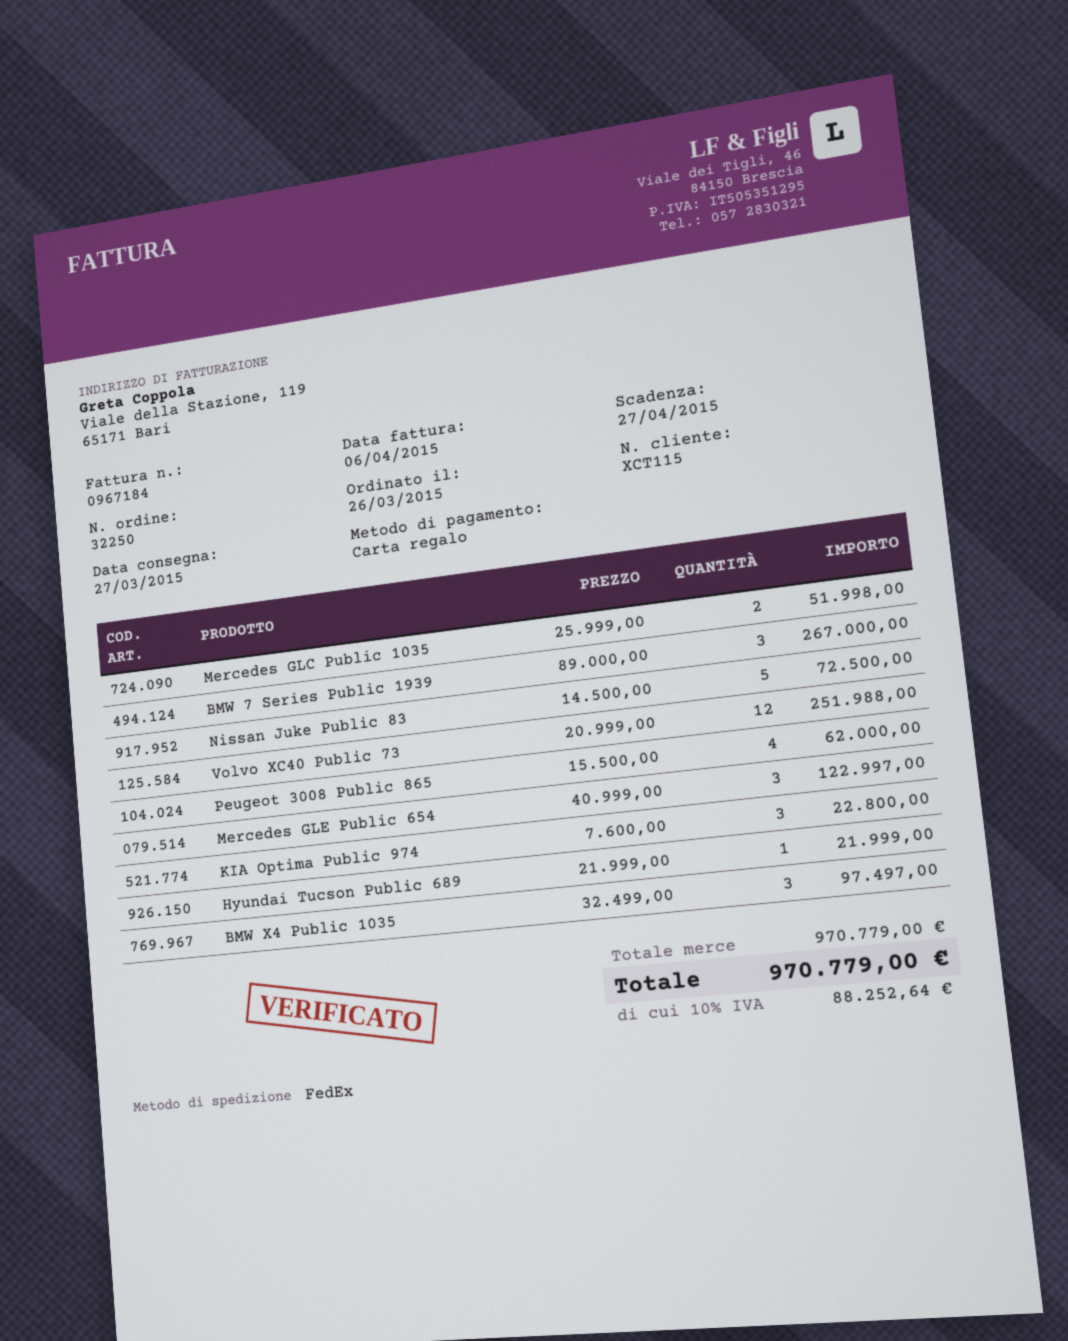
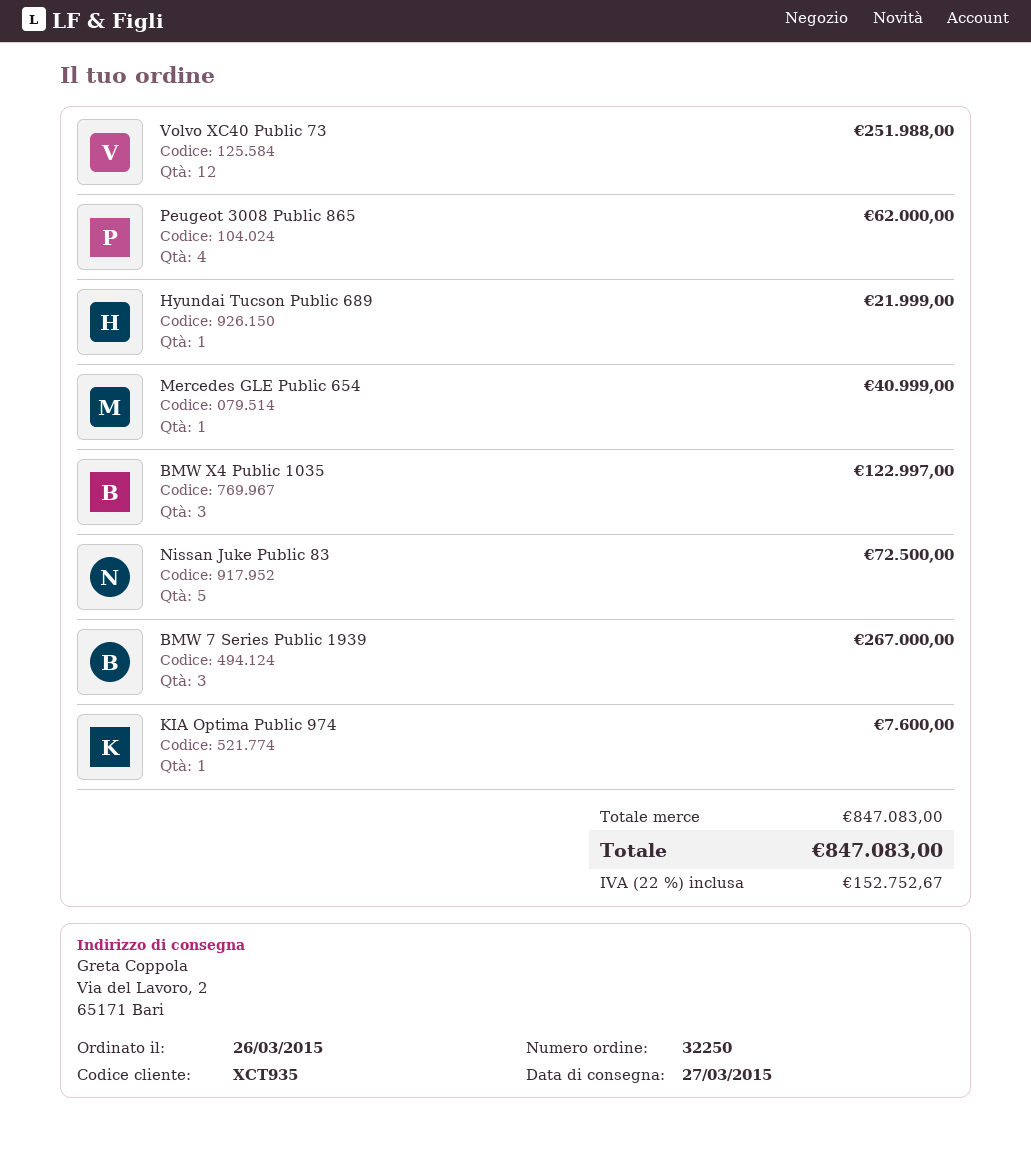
customer number: XCT115 -> XCT935
Mercedes GLC Public 1035: 2 for 51998.00 -> none
Mercedes GLE Public 654: 3 for 122997.00 -> 1 for 40999.00
KIA Optima Public 974: 3 for 22800.00 -> 1 for 7600.00
BMW X4 Public 1035: 3 for 97497.00 -> 3 for 122997.00
subtotal: 970779.00 -> 847083.00
tax: 10% = 88252.64 -> 22% = 152752.67
total: 970779.00 -> 847083.00

